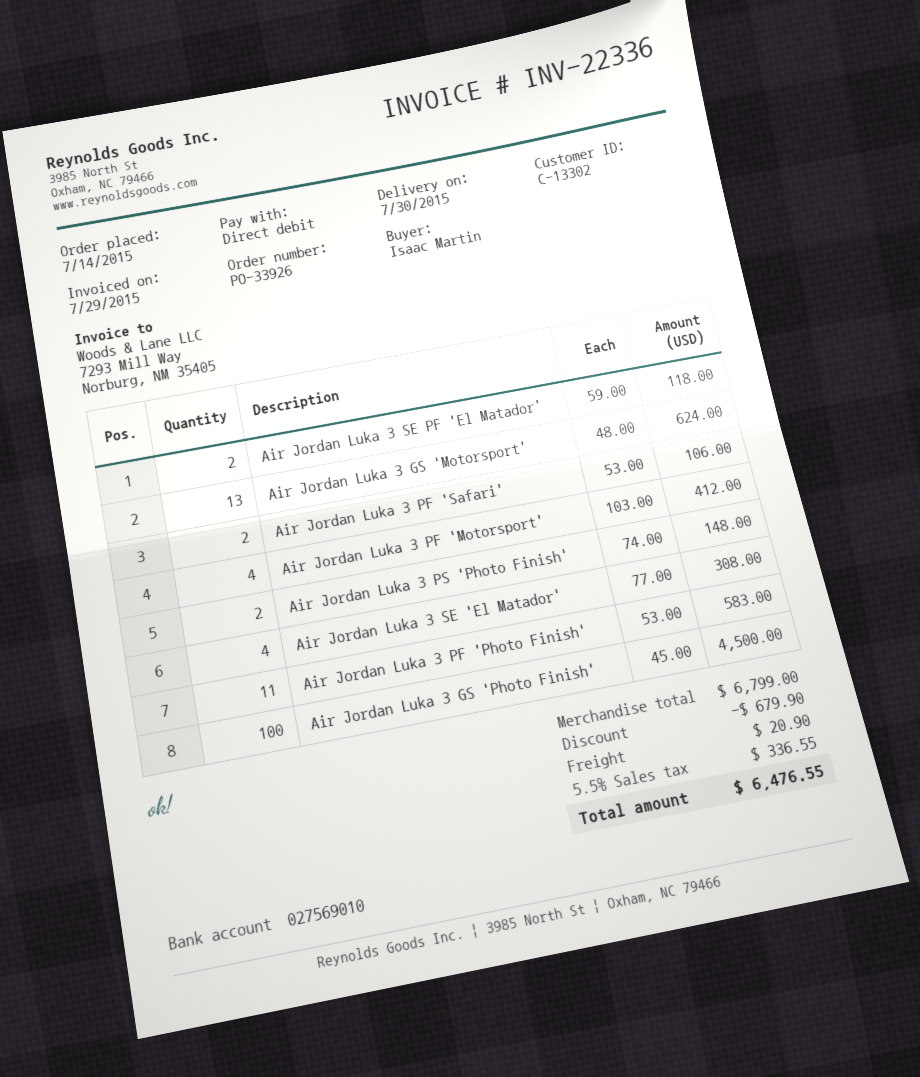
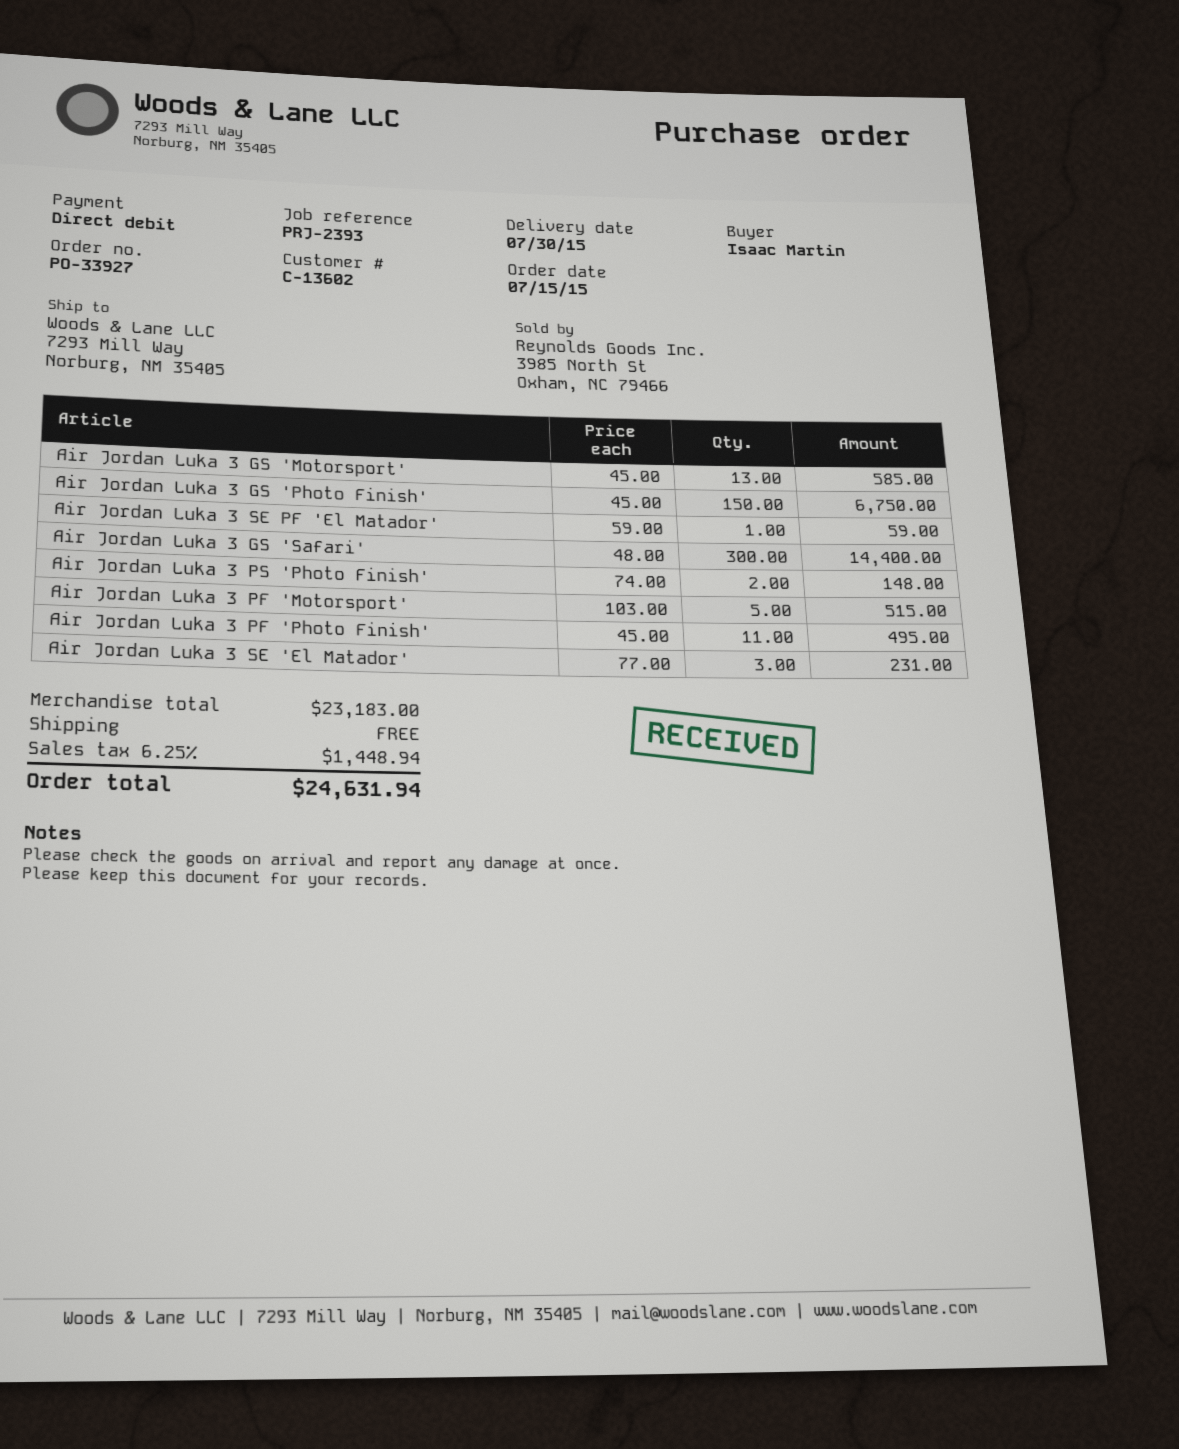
order number: PO-33926 -> PO-33927
order date: 2015-07-14 -> 2015-07-15
customer number: C-13302 -> C-13602
Air Jordan Luka 3 SE PF 'El Matador': 2 x 59.00 = 118.00 -> 1 x 59.00 = 59.00
Air Jordan Luka 3 GS 'Motorsport': 13 x 48.00 = 624.00 -> 13 x 45.00 = 585.00
Air Jordan Luka 3 PF 'Safari': 2 x 53.00 = 106.00 -> none
Air Jordan Luka 3 PF 'Motorsport': 4 x 103.00 = 412.00 -> 5 x 103.00 = 515.00
Air Jordan Luka 3 SE 'El Matador': 4 x 77.00 = 308.00 -> 3 x 77.00 = 231.00
Air Jordan Luka 3 PF 'Photo Finish': 11 x 53.00 = 583.00 -> 11 x 45.00 = 495.00
Air Jordan Luka 3 GS 'Photo Finish': 100 x 45.00 = 4500.00 -> 150 x 45.00 = 6750.00
Air Jordan Luka 3 GS 'Safari': none -> 300 x 48.00 = 14400.00
subtotal: 6799.00 -> 23183.00
discount: 679.90 -> none
shipping: 20.90 -> 0.00
tax: 5.5% = 336.55 -> 6.25% = 1448.94
total: 6476.55 -> 24631.94

